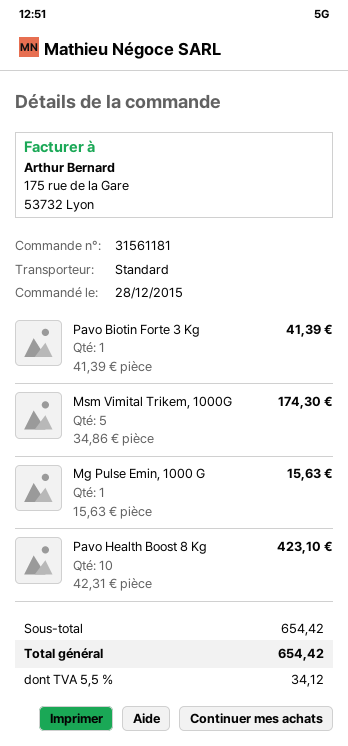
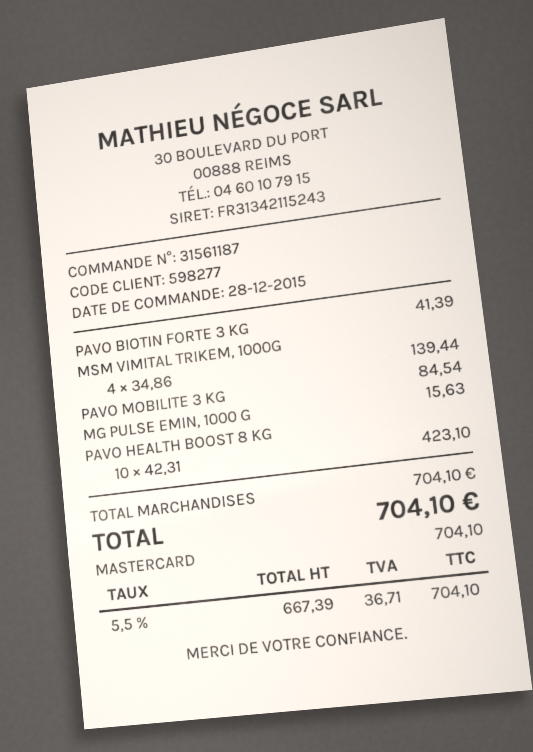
order number: 31561181 -> 31561187
Msm Vimital Trikem, 1000G: 5 x 34.86 = 174.30 -> 4 x 34.86 = 139.44
PAVO MOBILITE 3 KG: none -> 1 x 84.54 = 84.54
subtotal: 654.42 -> 704.10
tax: 5.5% = 34.12 -> 5.5% = 36.71
total: 654.42 -> 704.10

